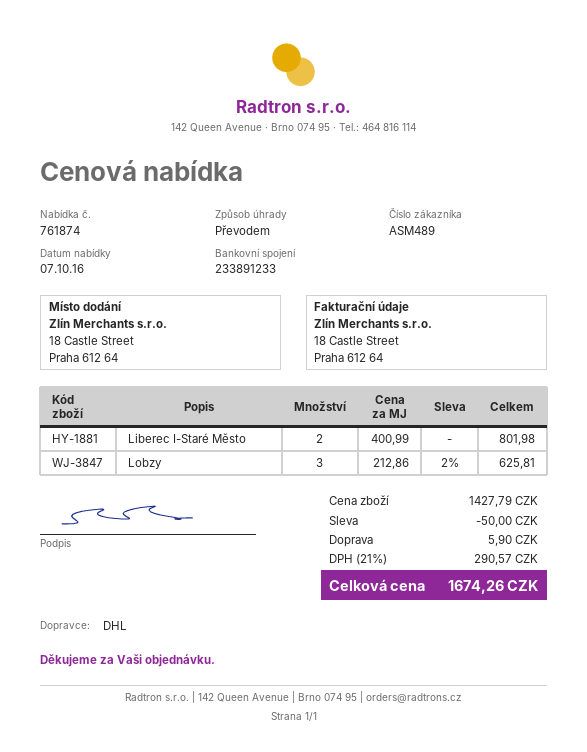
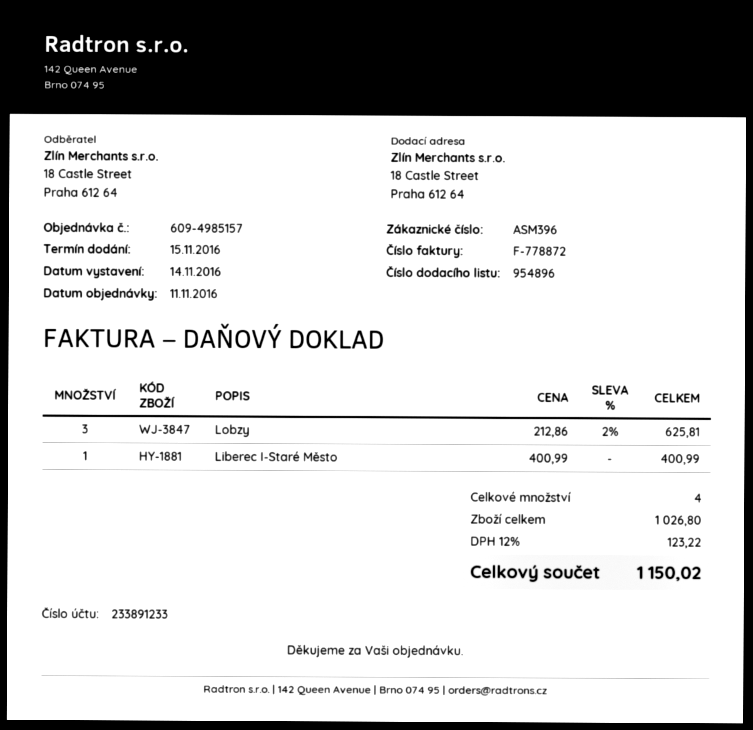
customer number: ASM489 -> ASM396
Liberec I-Staré Město: 2 x 400.99 = 801.98 -> 1 x 400.99 = 400.99
subtotal: 1427.79 -> 1026.80
discount: 50.00 -> none
shipping: 5.90 -> none
tax: 21% = 290.57 -> 12% = 123.22
total: 1674.26 -> 1150.02

